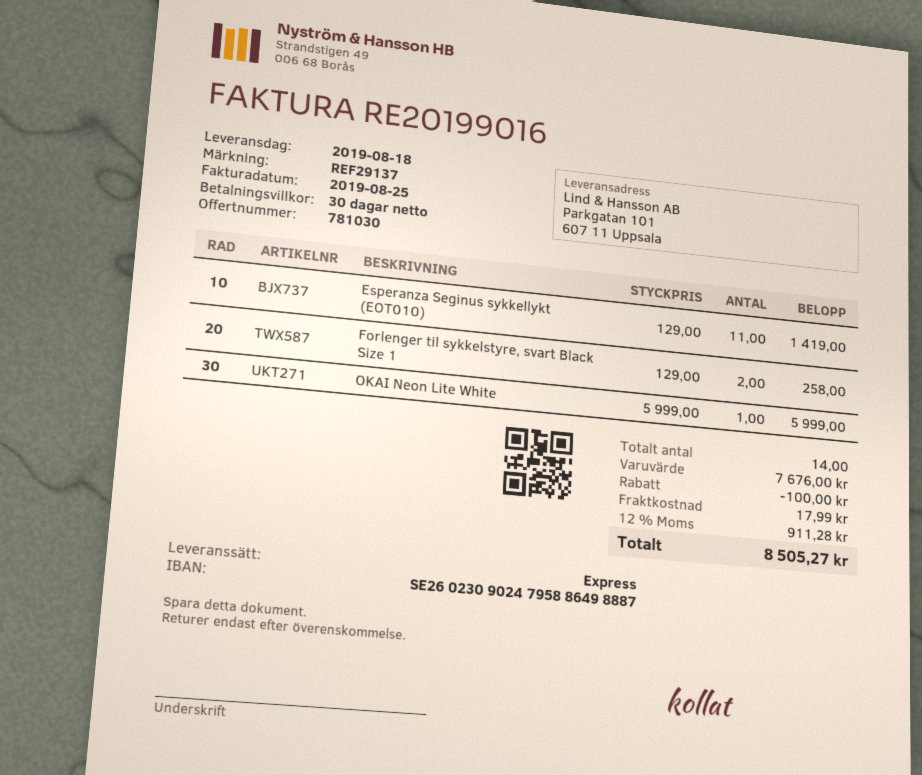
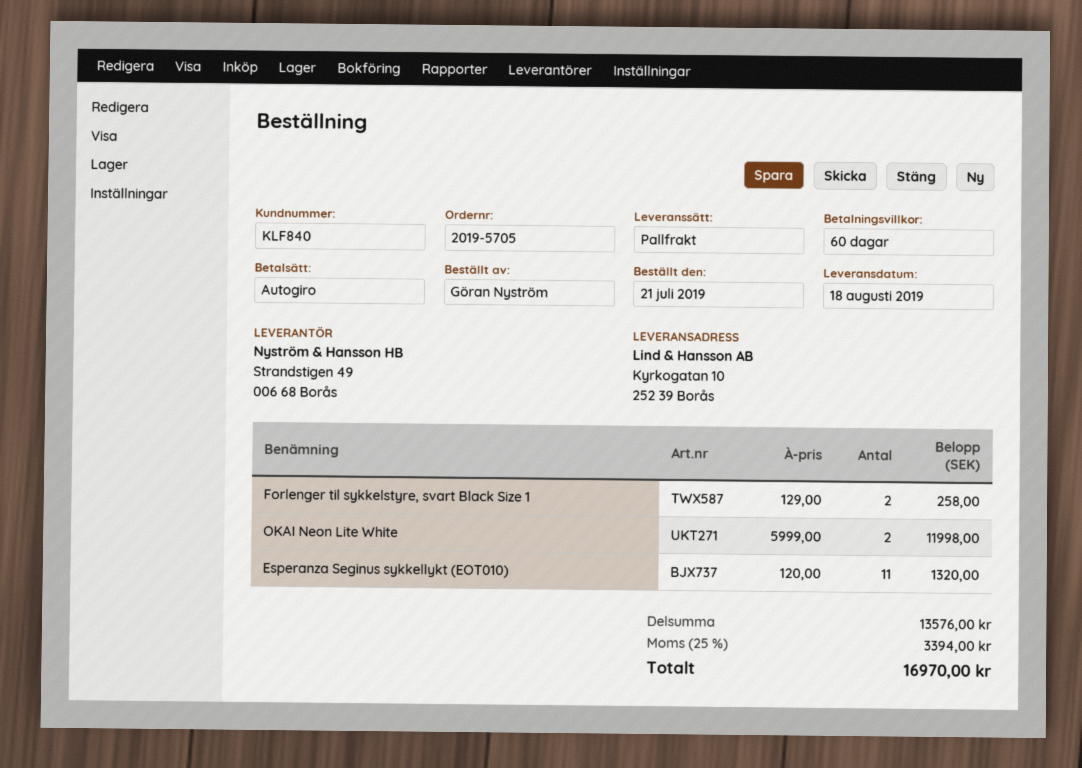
payment terms: 30 days -> 60 days
shipping method: express -> pallet freight
ship to: Parkgatan 101, 607 11 Uppsala -> Kyrkogatan 10, 252 39 Borås
Esperanza Seginus sykkellykt (EOT010): 11 x 129.00 = 1419.00 -> 11 x 120.00 = 1320.00
OKAI Neon Lite White: 1 x 5999.00 = 5999.00 -> 2 x 5999.00 = 11998.00
subtotal: 7676.00 -> 13576.00
discount: 100.00 -> none
shipping: 17.99 -> none
tax: 12% = 911.28 -> 25% = 3394.00
total: 8505.27 -> 16970.00

